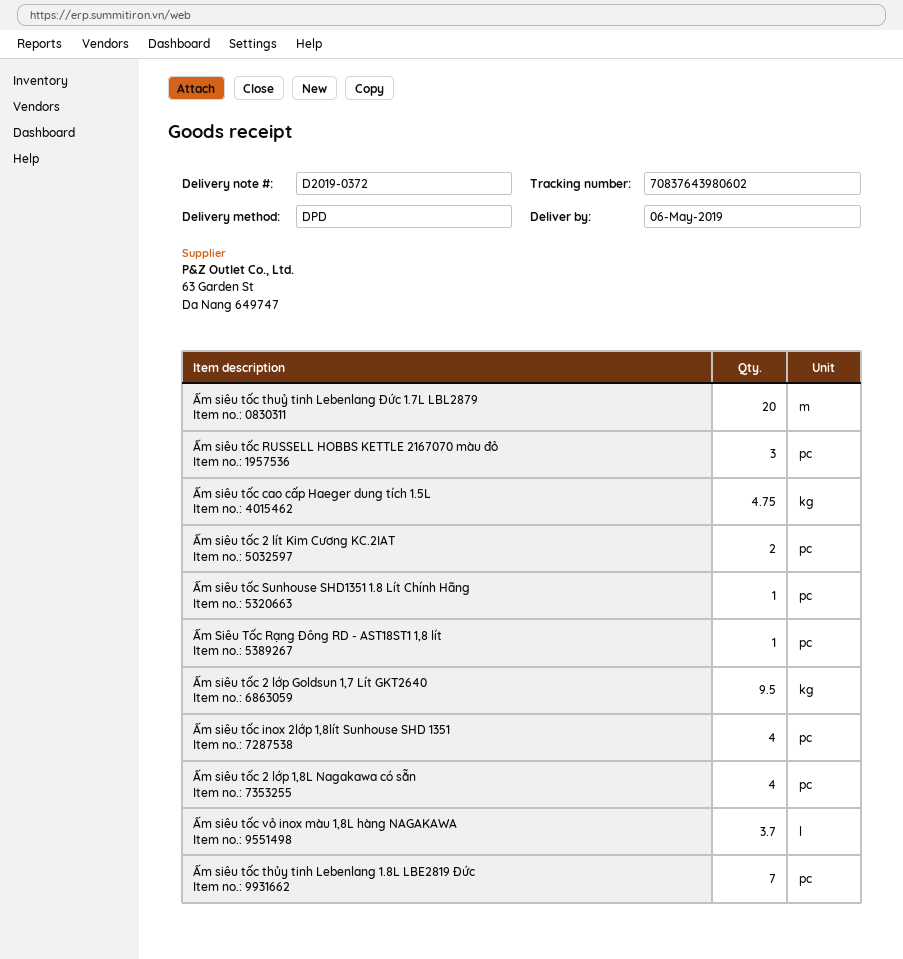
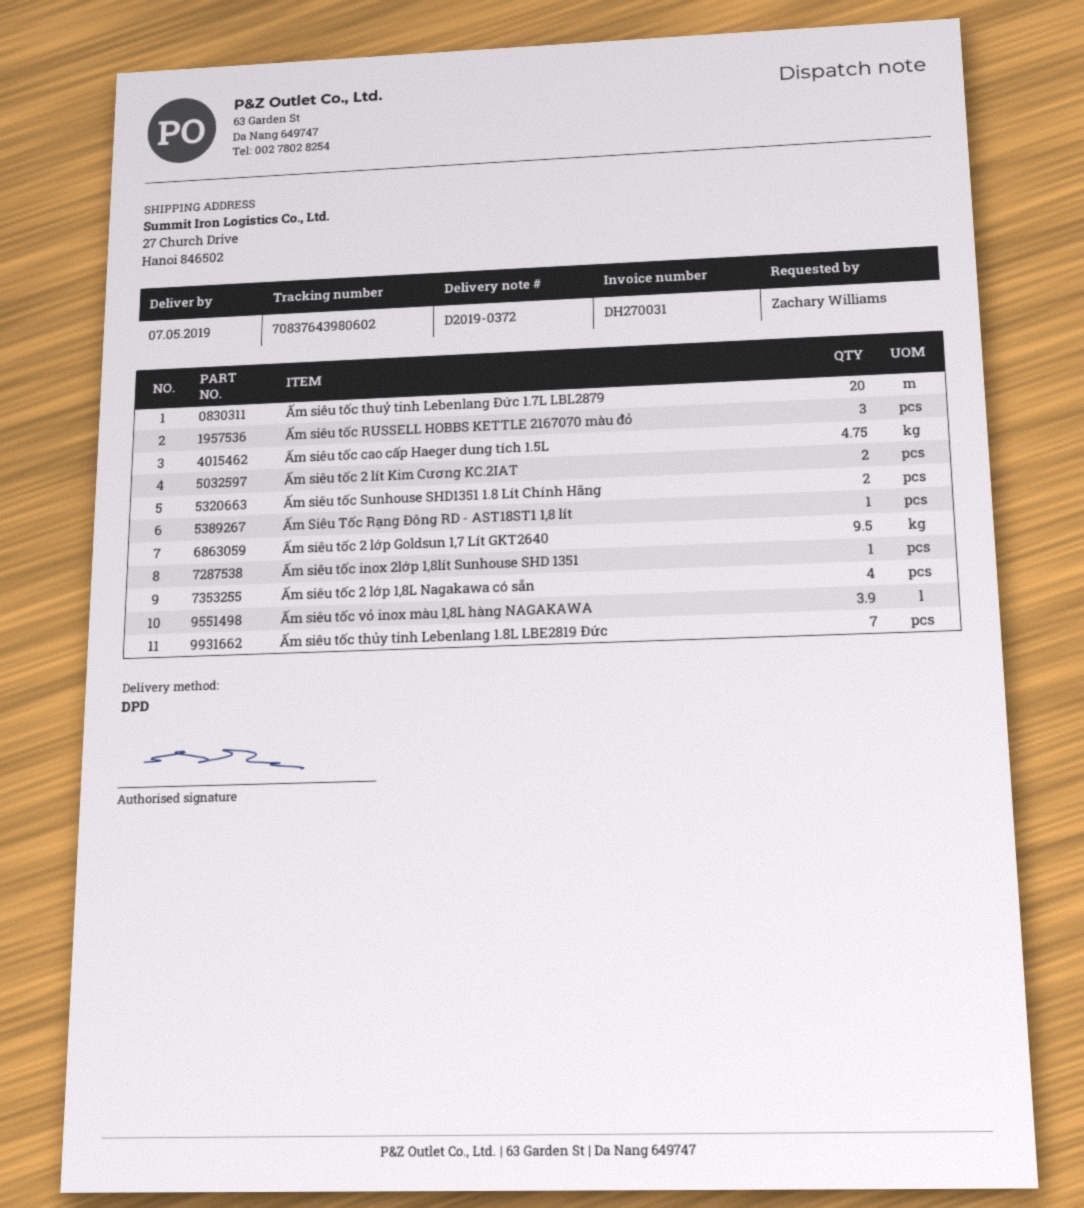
delivery date: 2019-05-06 -> 2019-05-07
Ấm siêu tốc Sunhouse SHD1351 1.8 Lít Chính Hãng: 1 -> 2
Ấm siêu tốc inox 2lớp 1,8lít Sunhouse SHD 1351: 4 -> 1
Ấm siêu tốc vỏ inox màu 1,8L hàng NAGAKAWA: 3.7 -> 3.9

